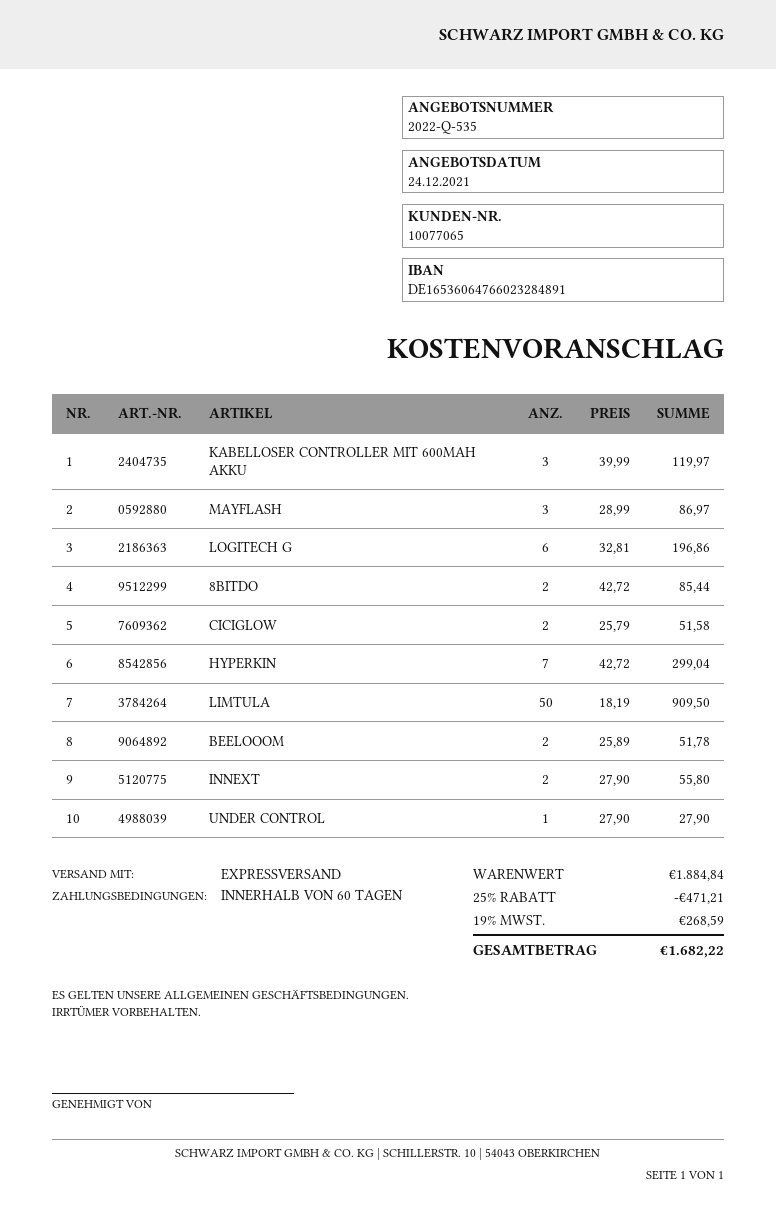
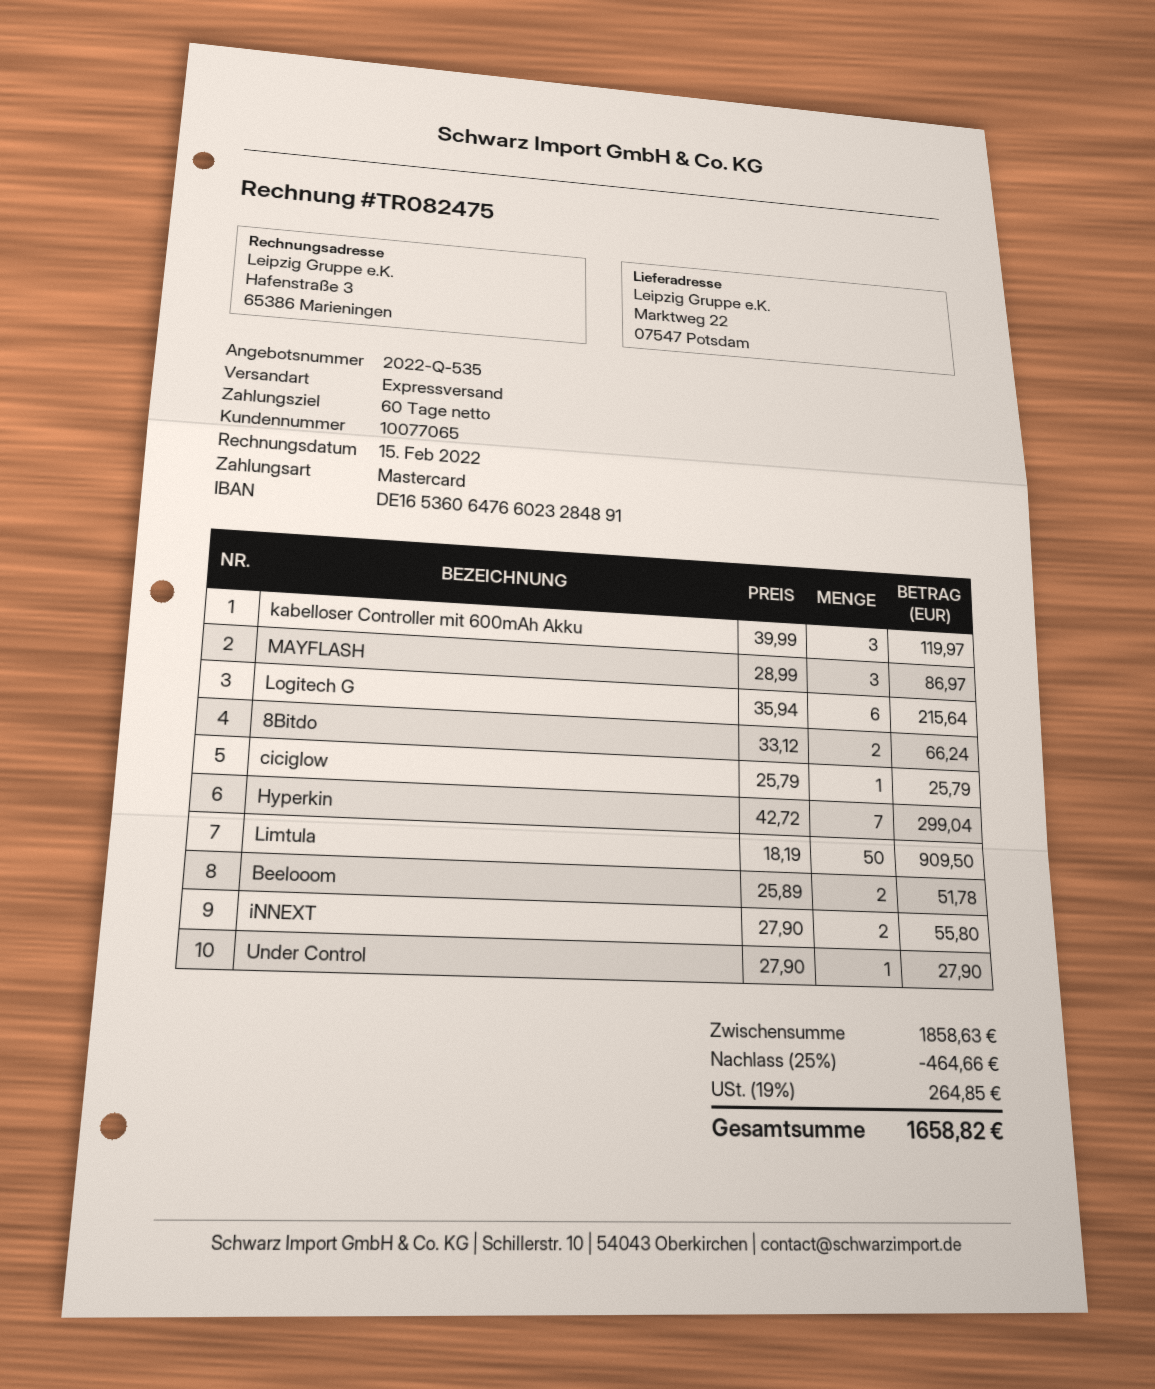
LOGITECH G: 6 x 32.81 = 196.86 -> 6 x 35.94 = 215.64
8BITDO: 2 x 42.72 = 85.44 -> 2 x 33.12 = 66.24
CICIGLOW: 2 x 25.79 = 51.58 -> 1 x 25.79 = 25.79
subtotal: 1884.84 -> 1858.63
discount: 25% = 471.21 -> 25% = 464.66
tax: 19% = 268.59 -> 19% = 264.85
total: 1682.22 -> 1658.82

